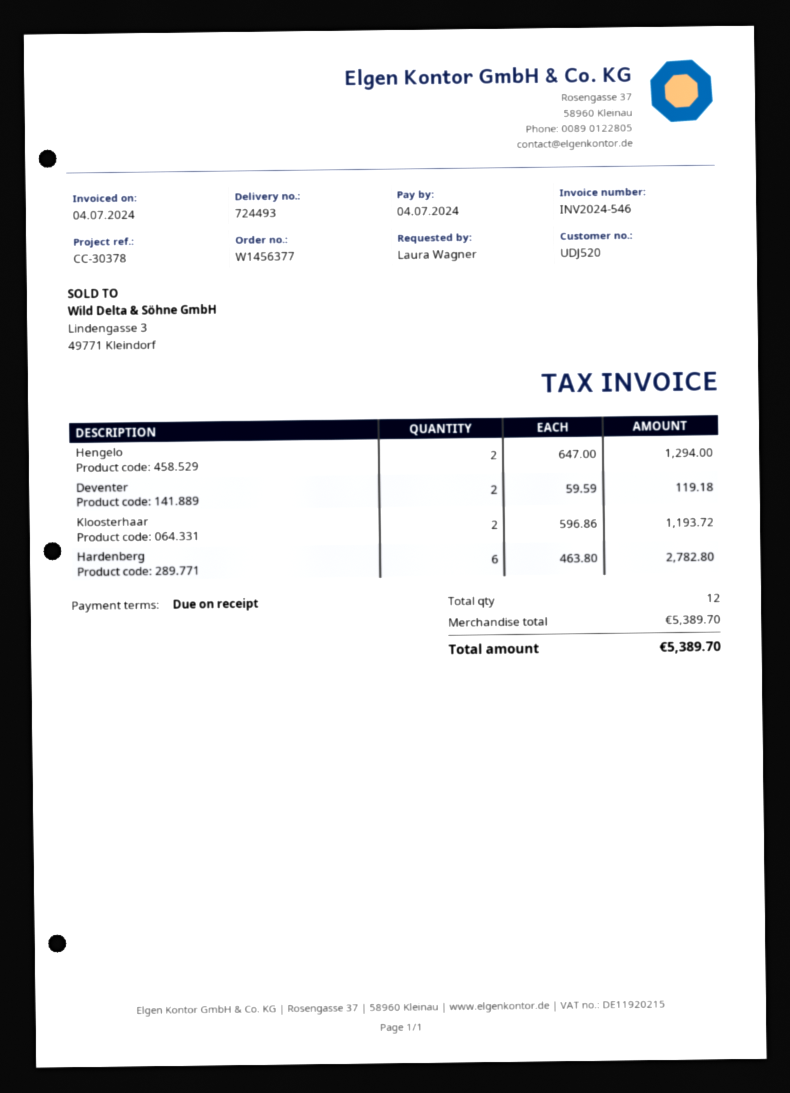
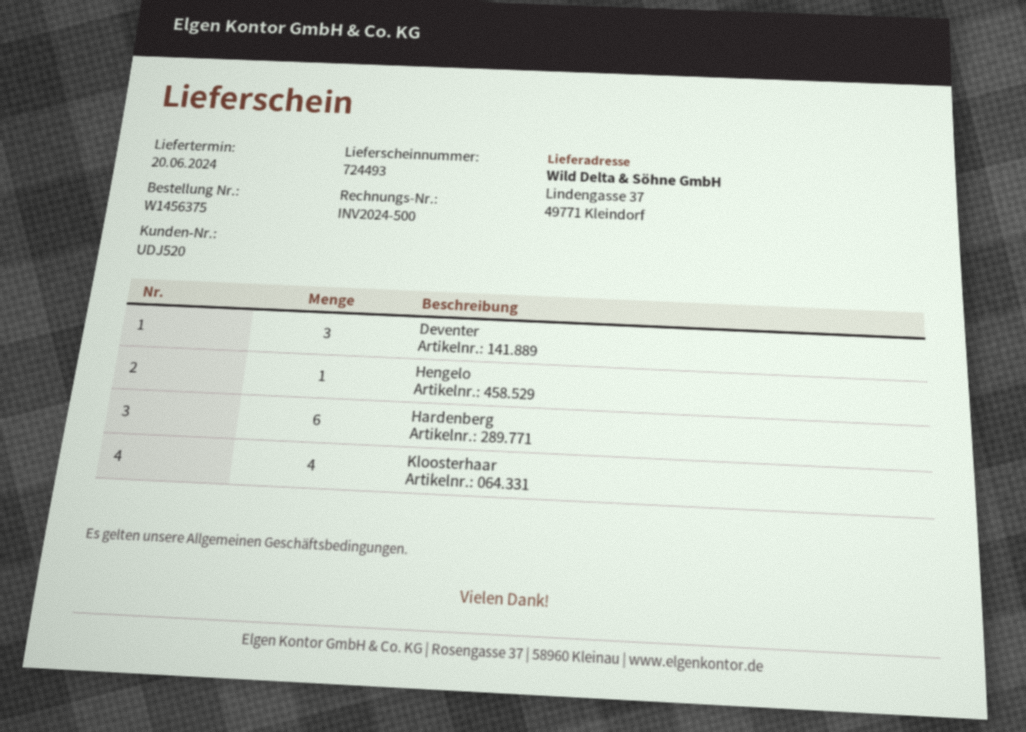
order number: W1456377 -> W1456375
invoice number: INV2024-546 -> INV2024-500
Hengelo: 2 -> 1
Deventer: 2 -> 3
Kloosterhaar: 2 -> 4

